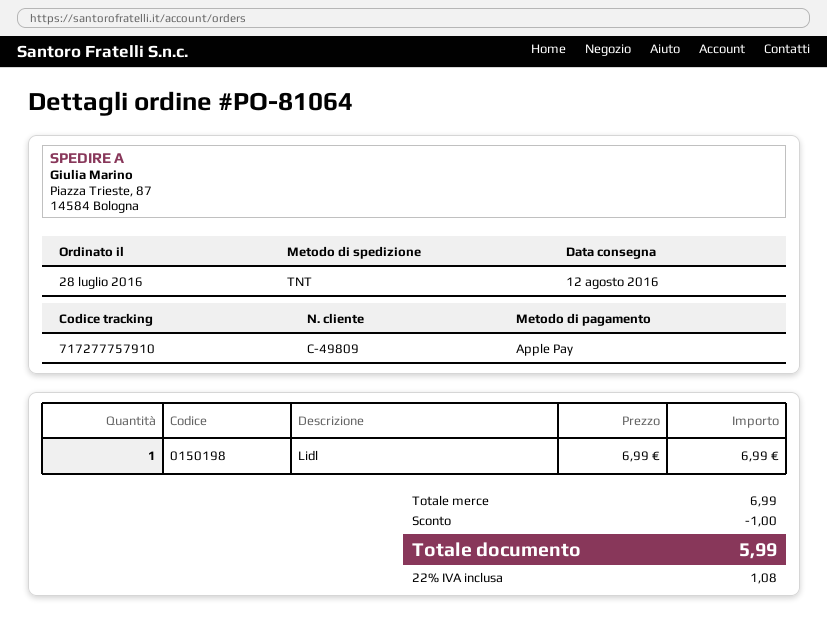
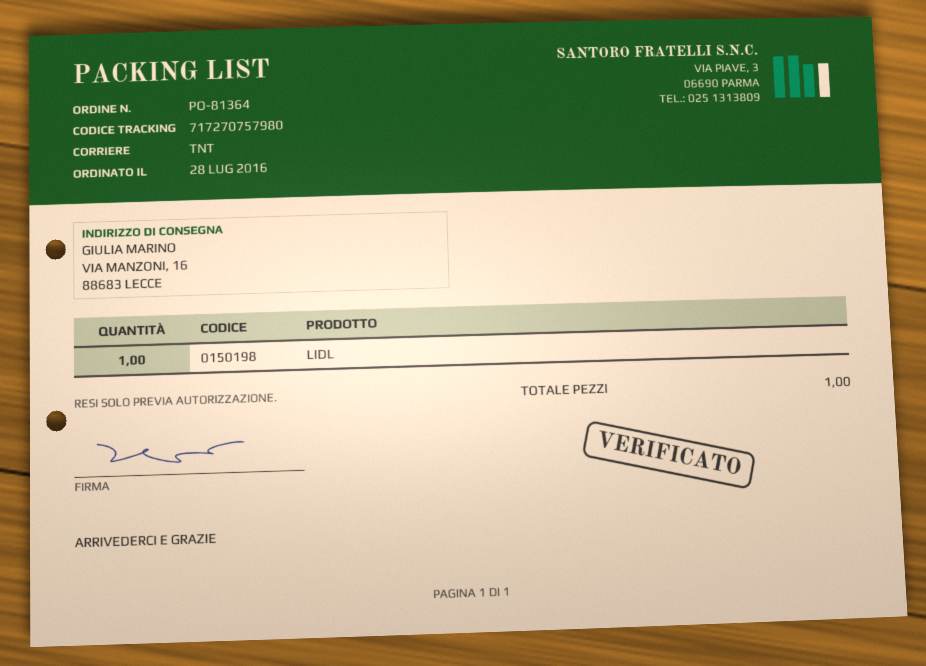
order number: PO-81064 -> PO-81364
tracking number: 717277757910 -> 717270757980
ship to: Piazza Trieste, 87, 14584 Bologna -> VIA MANZONI, 16, 88683 LECCE

